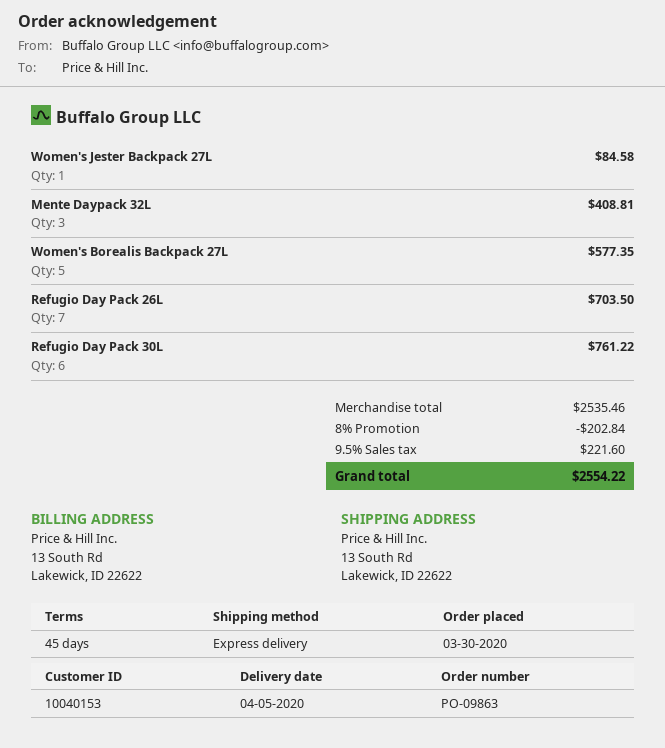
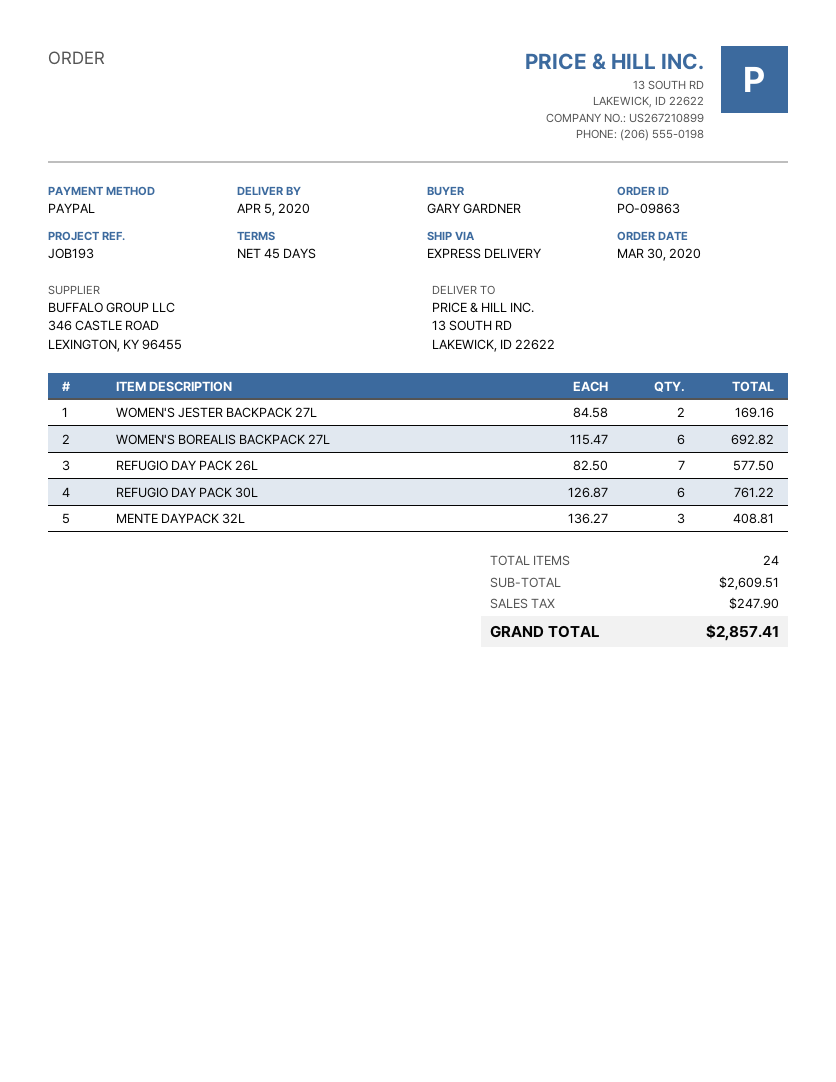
Women's Jester Backpack 27L: 1 for 84.58 -> 2 for 169.16
Women's Borealis Backpack 27L: 5 for 577.35 -> 6 for 692.82
Refugio Day Pack 26L: 7 for 703.50 -> 7 for 577.50
subtotal: 2535.46 -> 2609.51
discount: 8% = 202.84 -> none
tax: 221.60 -> 247.90
total: 2554.22 -> 2857.41

